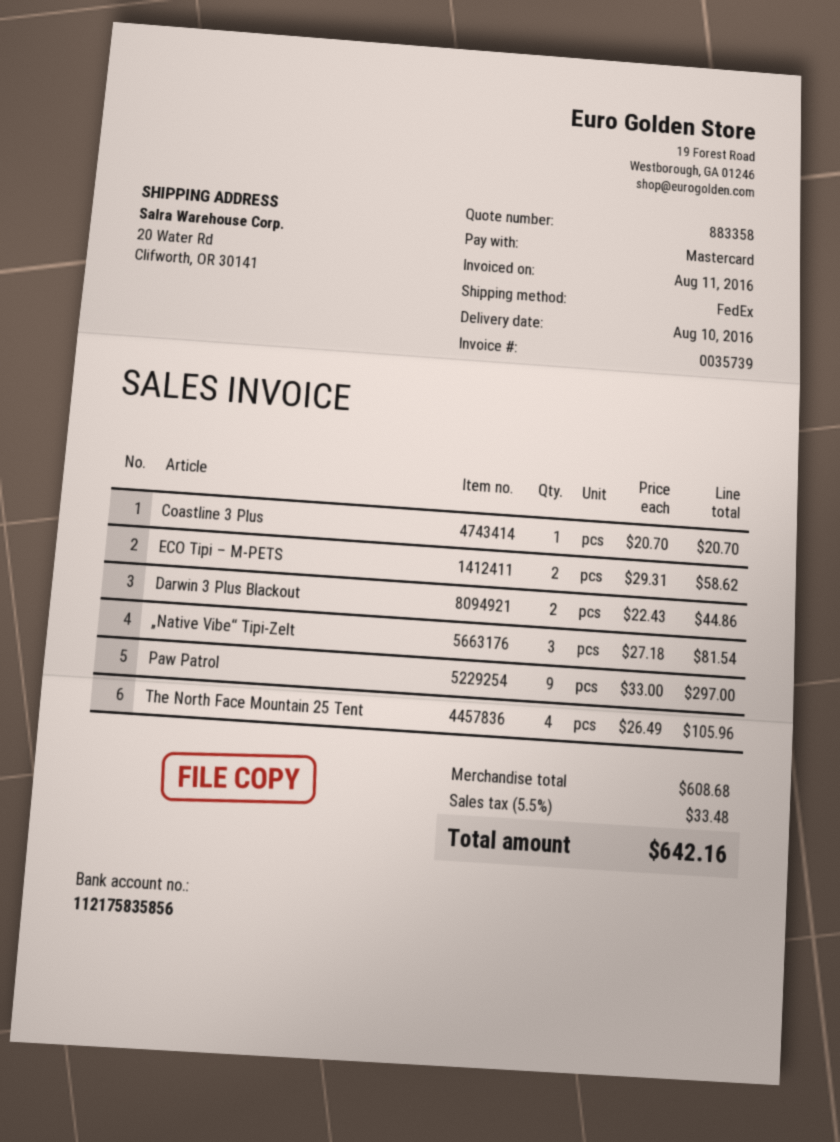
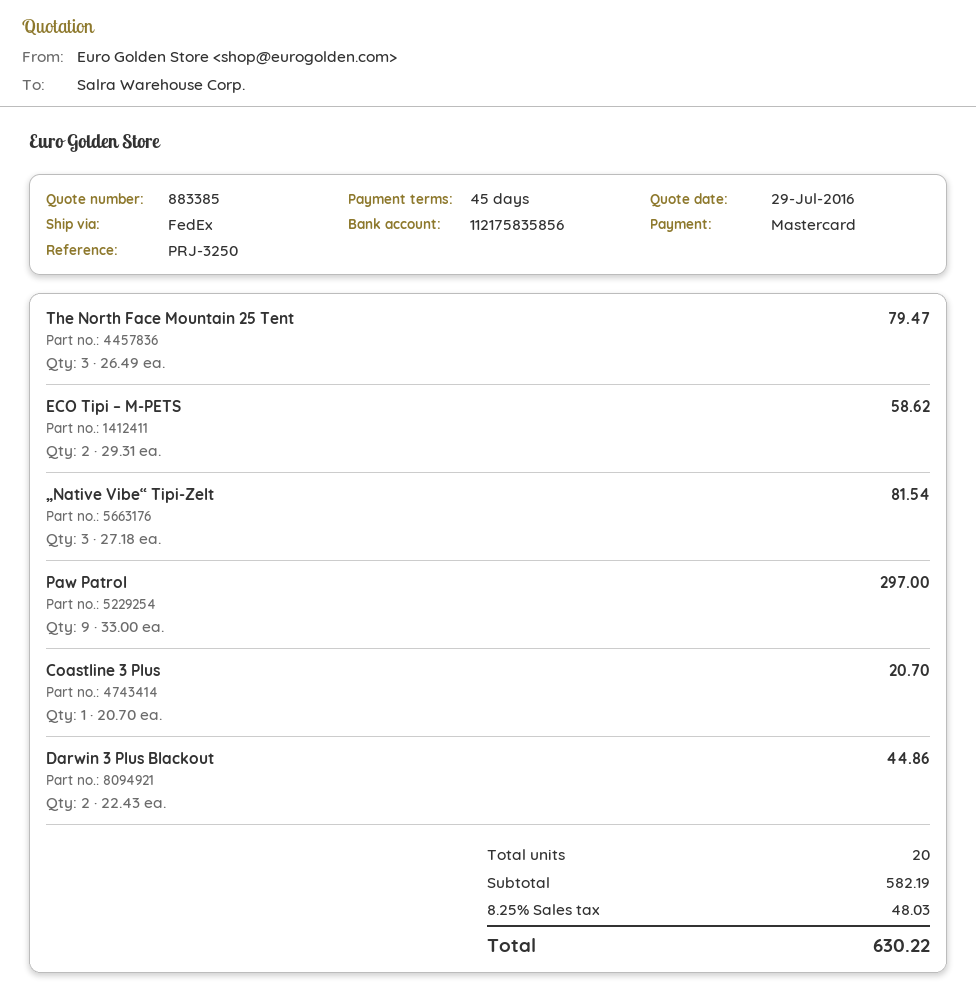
quote number: 883358 -> 883385
The North Face Mountain 25 Tent: 4 x 26.49 = 105.96 -> 3 x 26.49 = 79.47
subtotal: 608.68 -> 582.19
tax: 5.5% = 33.48 -> 8.25% = 48.03
total: 642.16 -> 630.22

